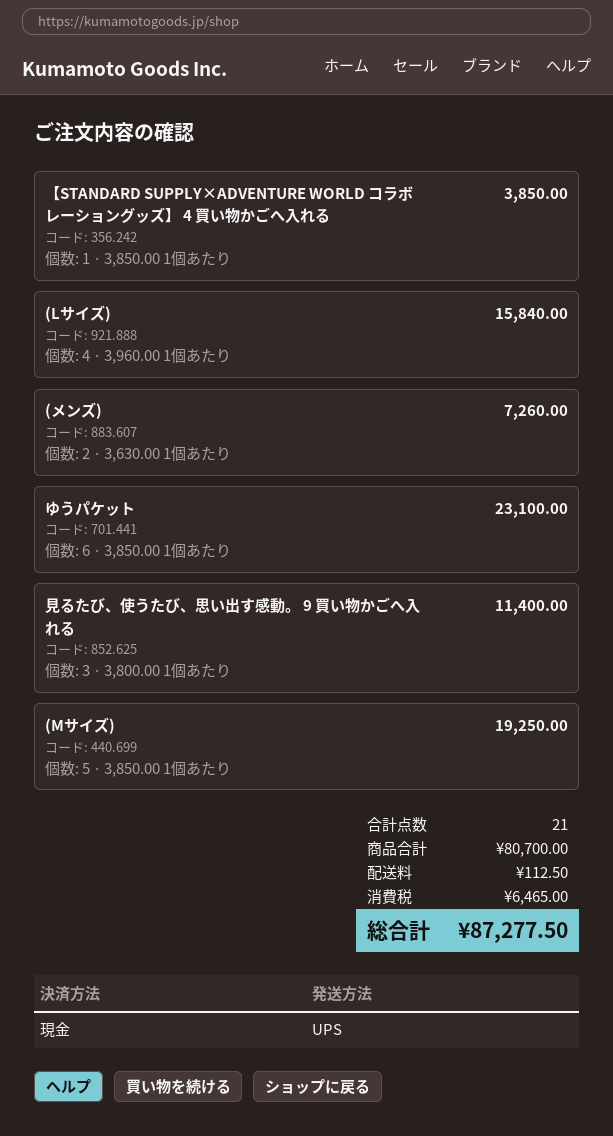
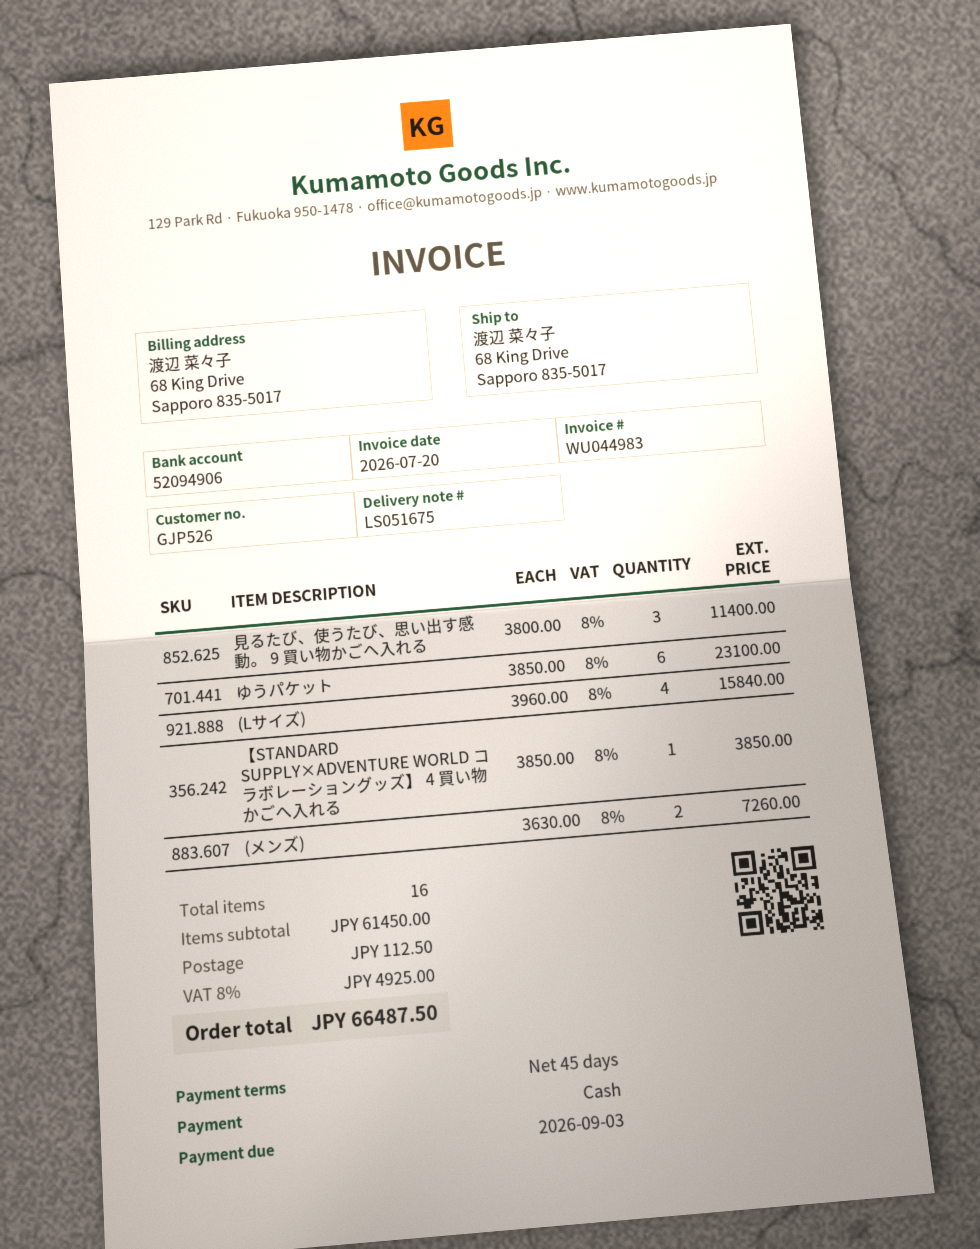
(Mサイズ): 5 x 3850.00 = 19250.00 -> none
total quantity: 21 -> 16
subtotal: 80700.00 -> 61450.00
tax: 6465.00 -> 4925.00
total: 87277.50 -> 66487.50

